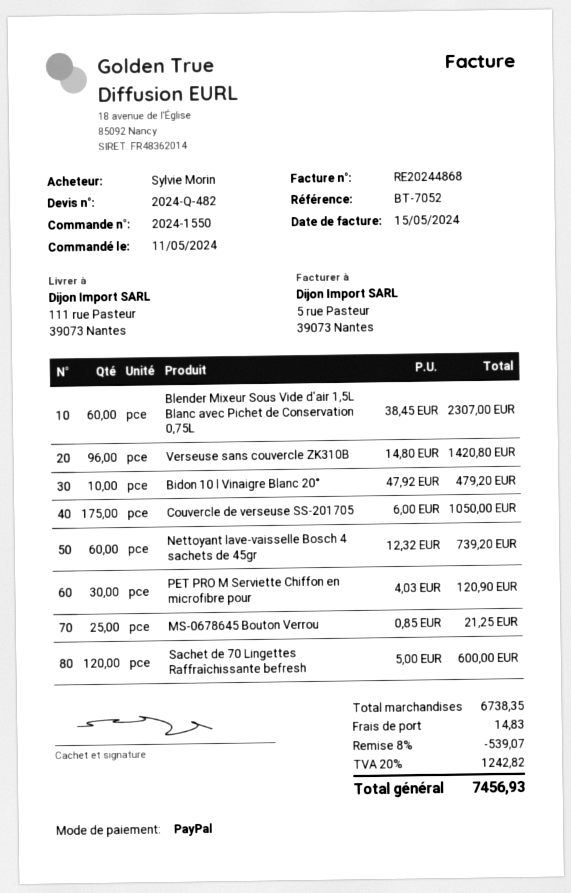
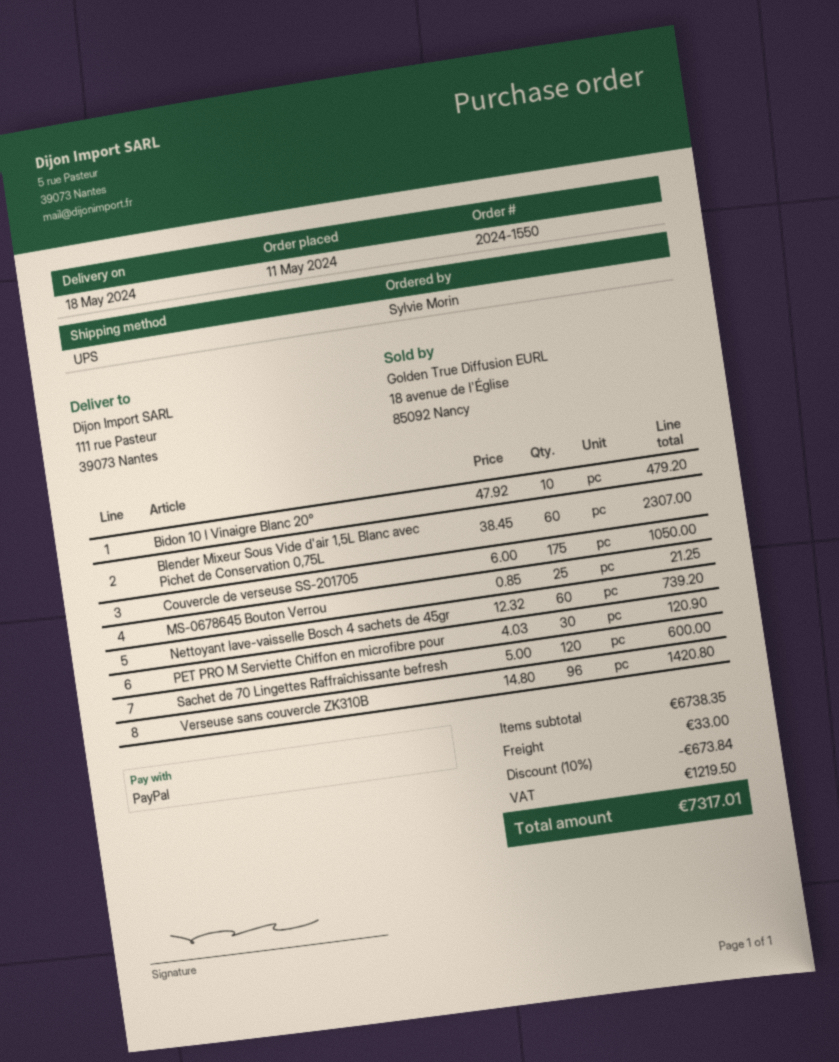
discount: 8% = 539.07 -> 10% = 673.84
shipping: 14.83 -> 33.00
tax: 1242.82 -> 1219.50
total: 7456.93 -> 7317.01

